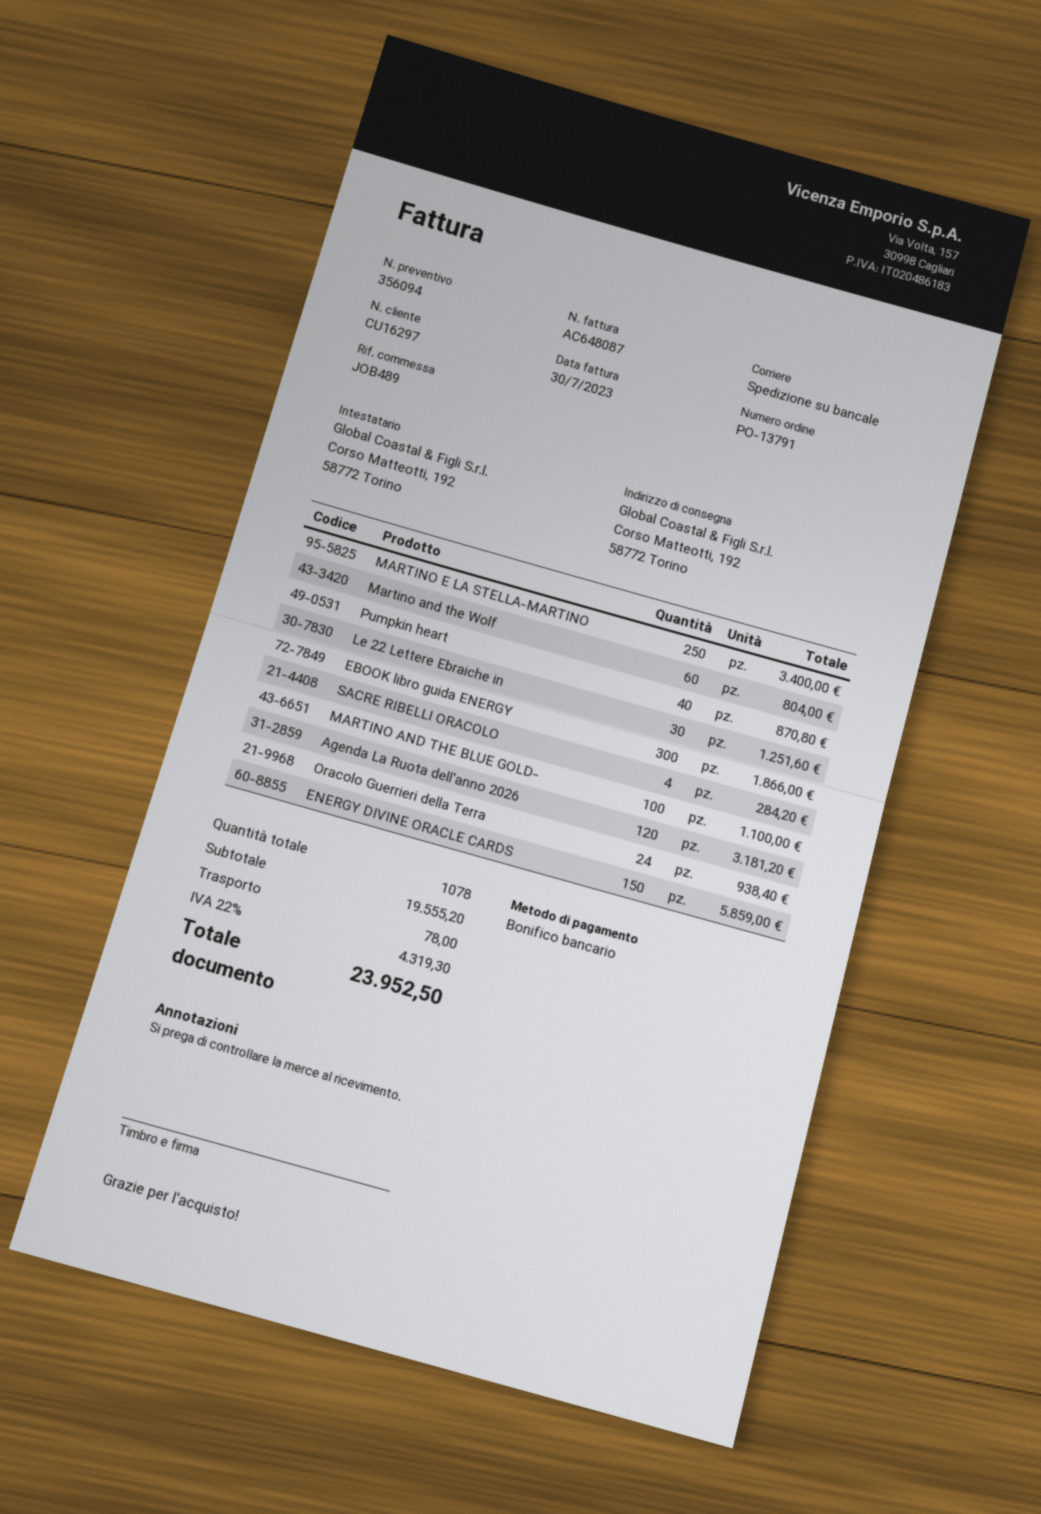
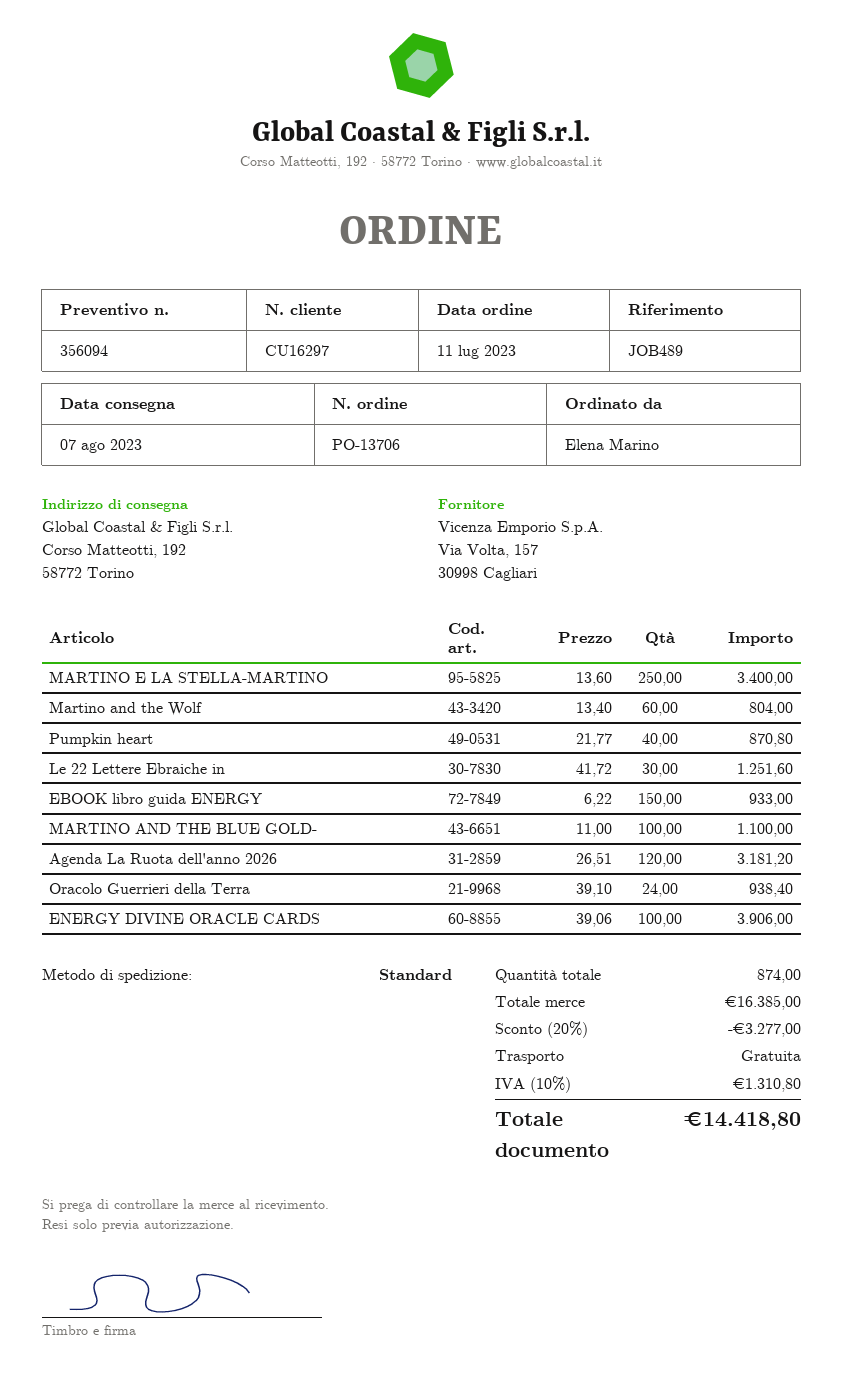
order number: PO-13791 -> PO-13706
shipping method: pallet freight -> standard
EBOOK libro guida ENERGY: 300 for 1866.00 -> 150 for 933.00
SACRE RIBELLI ORACOLO: 4 for 284.20 -> none
ENERGY DIVINE ORACLE CARDS: 150 for 5859.00 -> 100 for 3906.00
total quantity: 1078 -> 874
subtotal: 19555.20 -> 16385.00
discount: none -> 20% = 3277.00
shipping: 78.00 -> 0.00
tax: 22% = 4319.30 -> 10% = 1310.80
total: 23952.50 -> 14418.80

